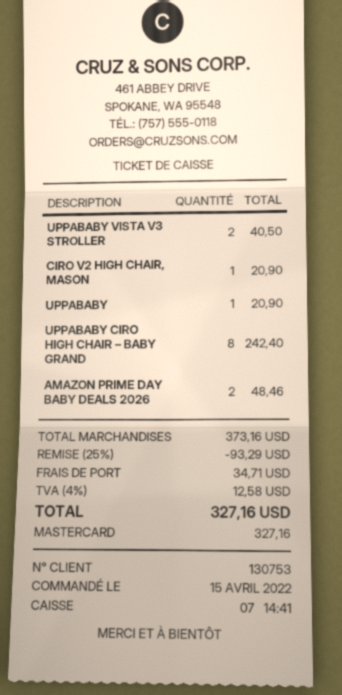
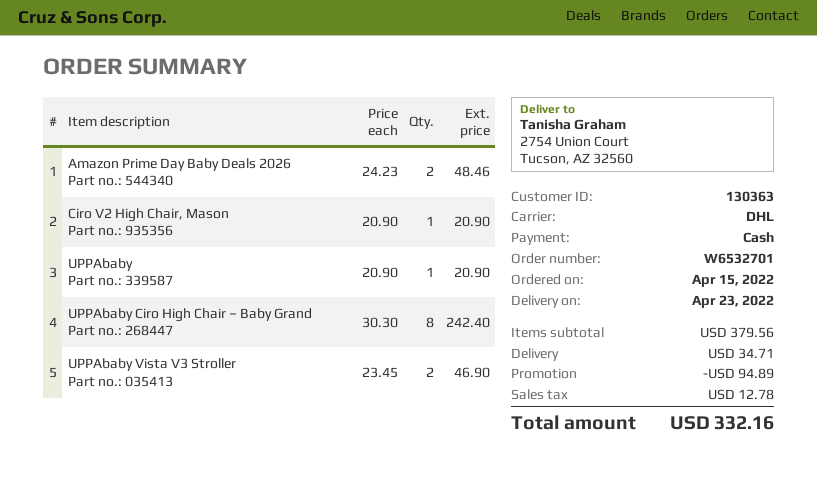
customer number: 130753 -> 130363
payment method: Mastercard -> cash
UPPABABY VISTA V3 STROLLER: 2 for 40.50 -> 2 for 46.90
subtotal: 373.16 -> 379.56
discount: 93.29 -> 94.89
tax: 12.58 -> 12.78
total: 327.16 -> 332.16

